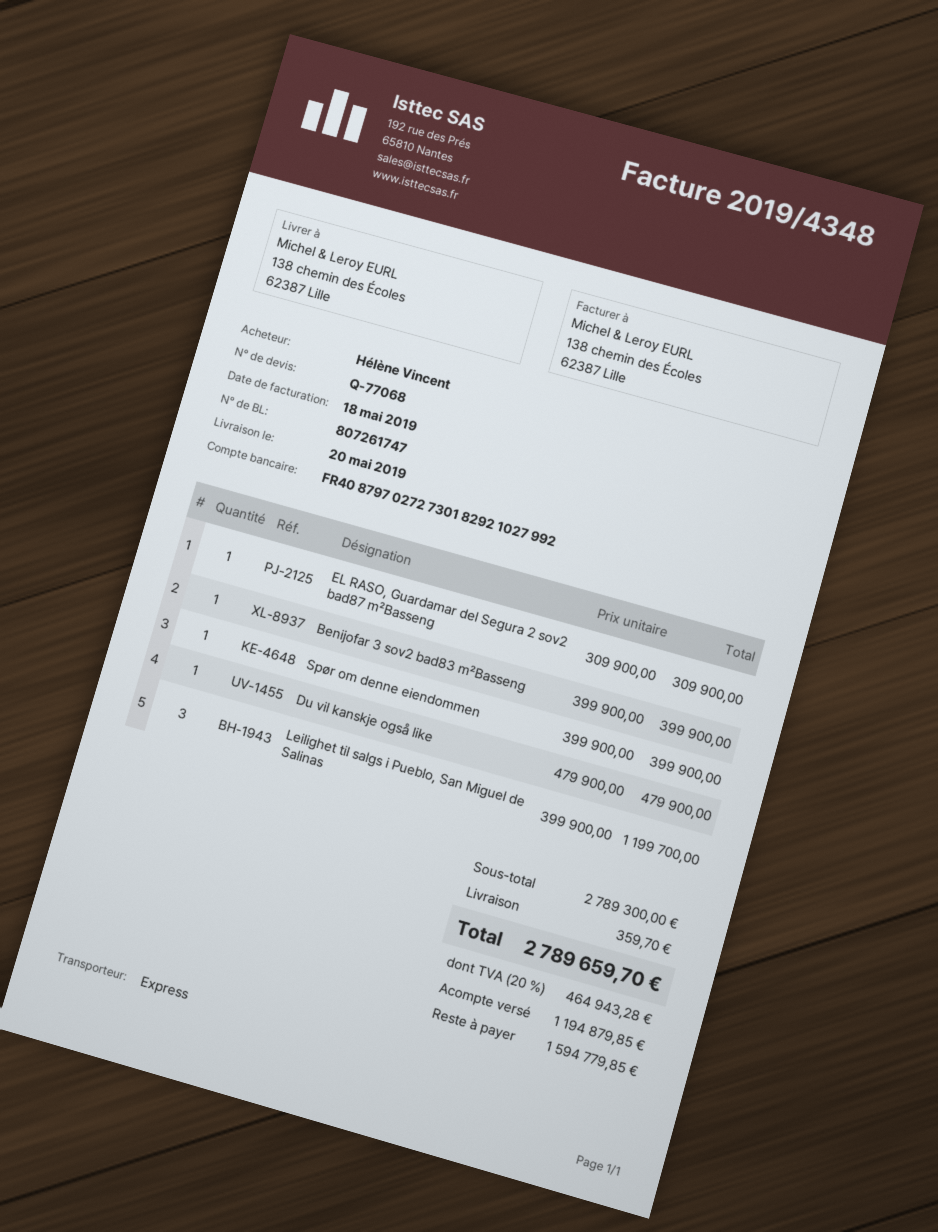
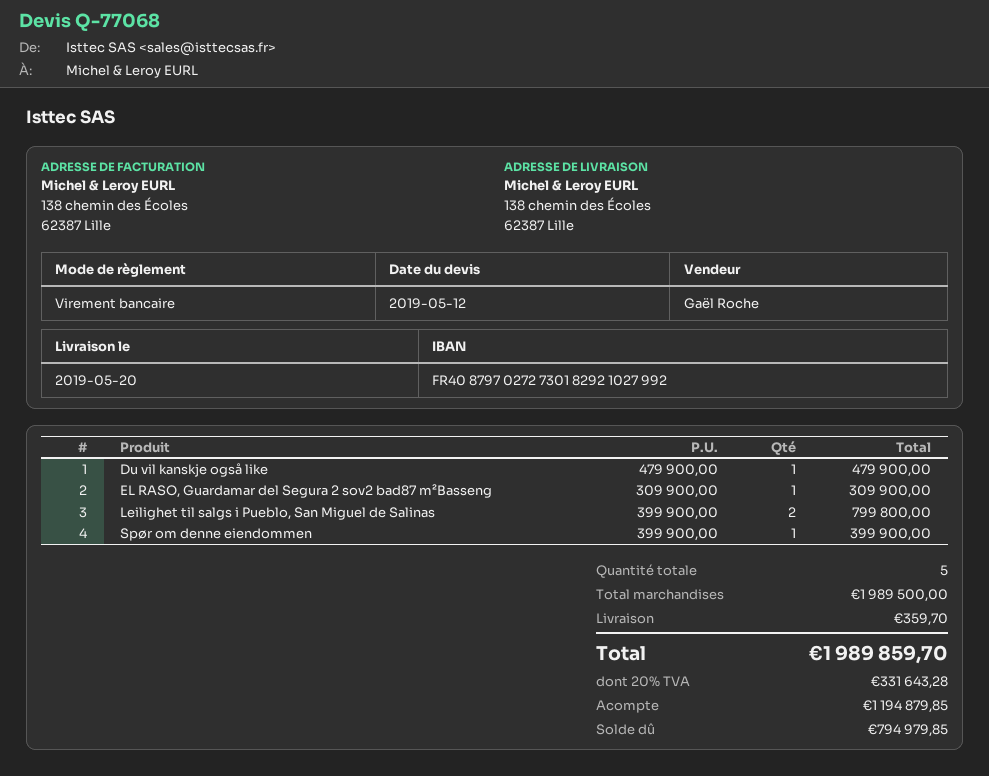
Benijofar 3 sov2 bad83 m²Basseng: 1 x 399900.00 = 399900.00 -> none
Leilighet til salgs i Pueblo, San Miguel de Salinas: 3 x 399900.00 = 1199700.00 -> 2 x 399900.00 = 799800.00
subtotal: 2789300.00 -> 1989500.00
tax: 20% = 464943.28 -> 20% = 331643.28
total: 2789659.70 -> 1989859.70
balance: 1594779.85 -> 794979.85

